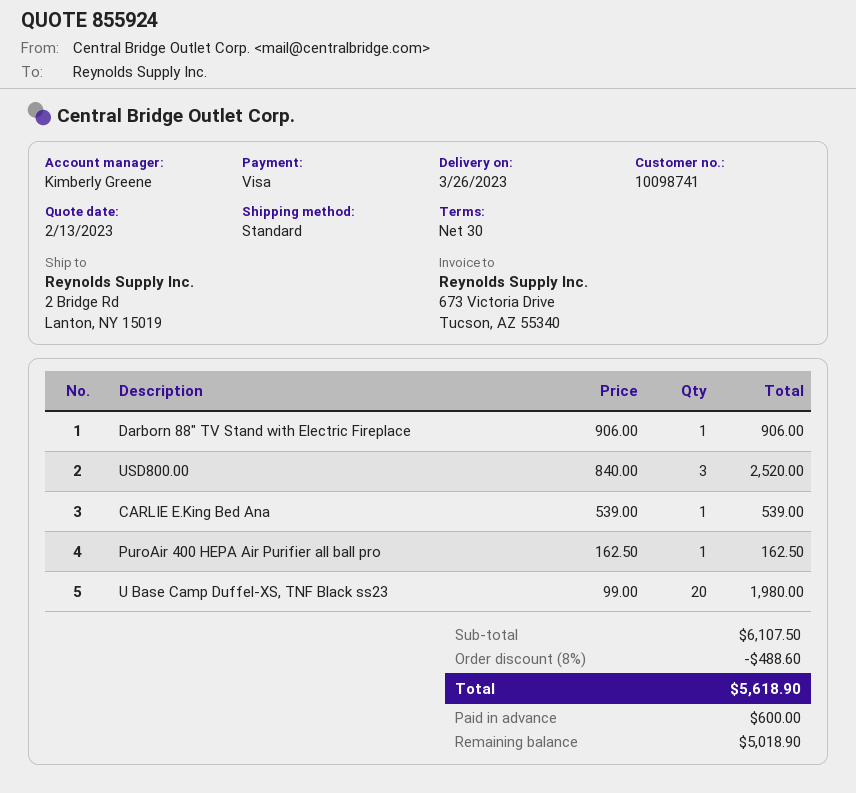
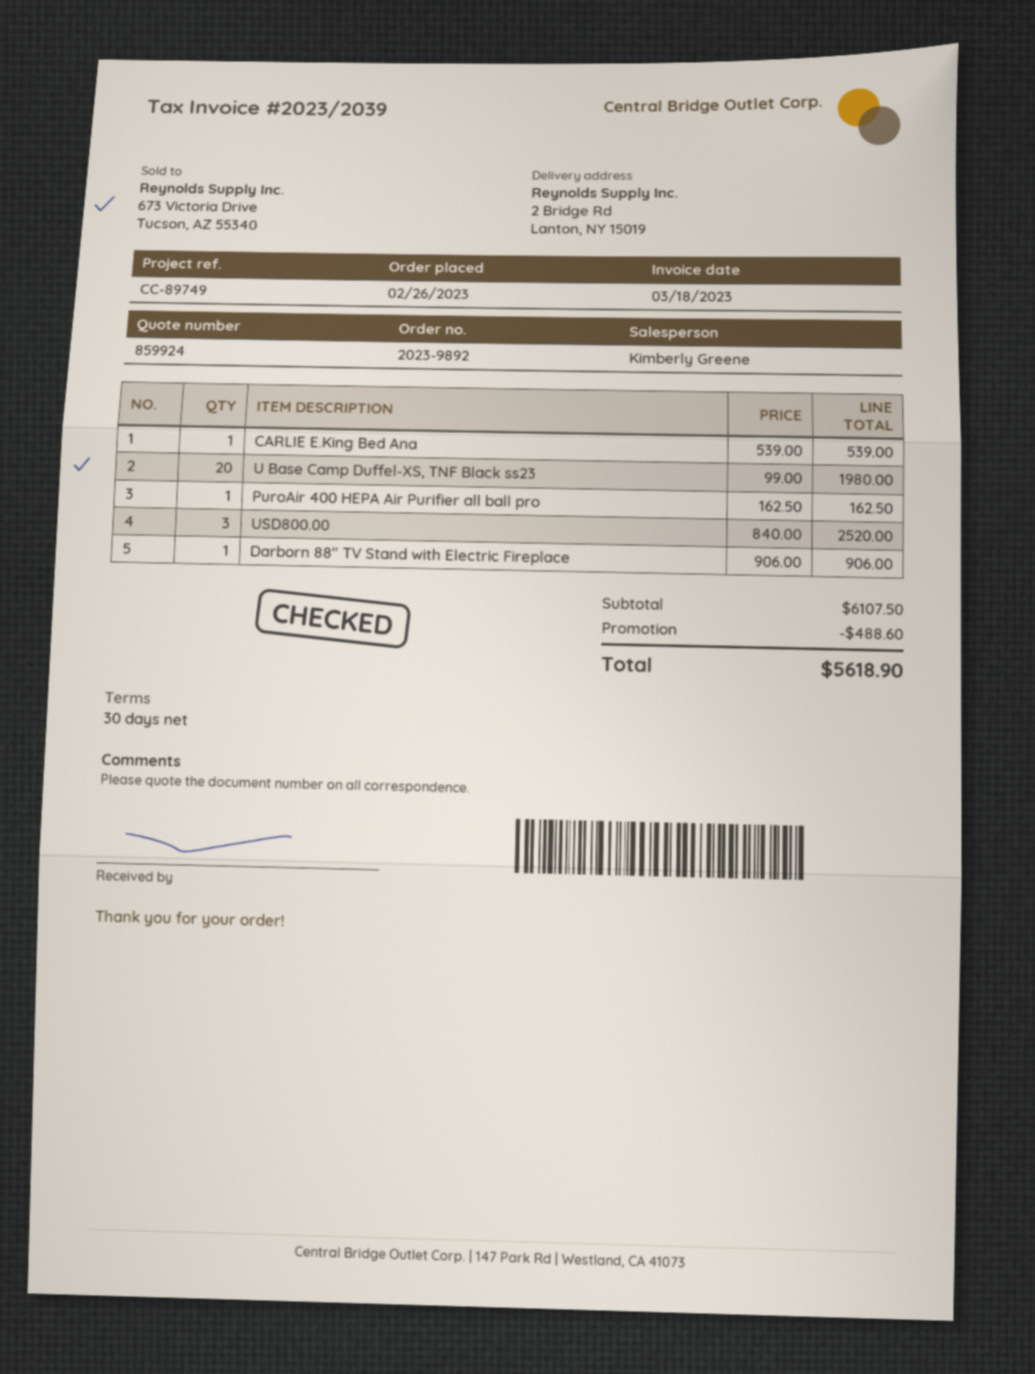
quote number: 855924 -> 859924

